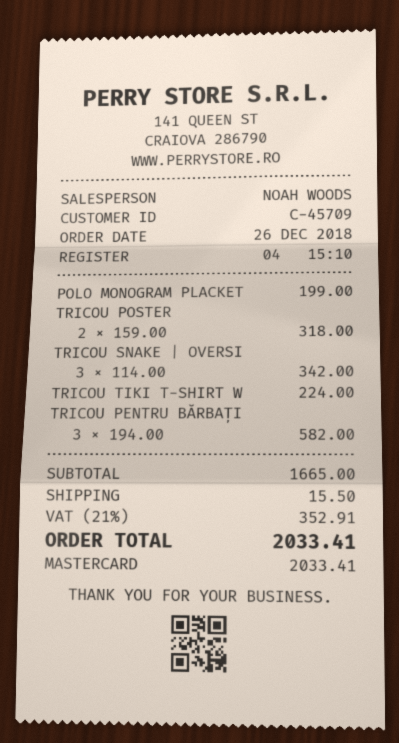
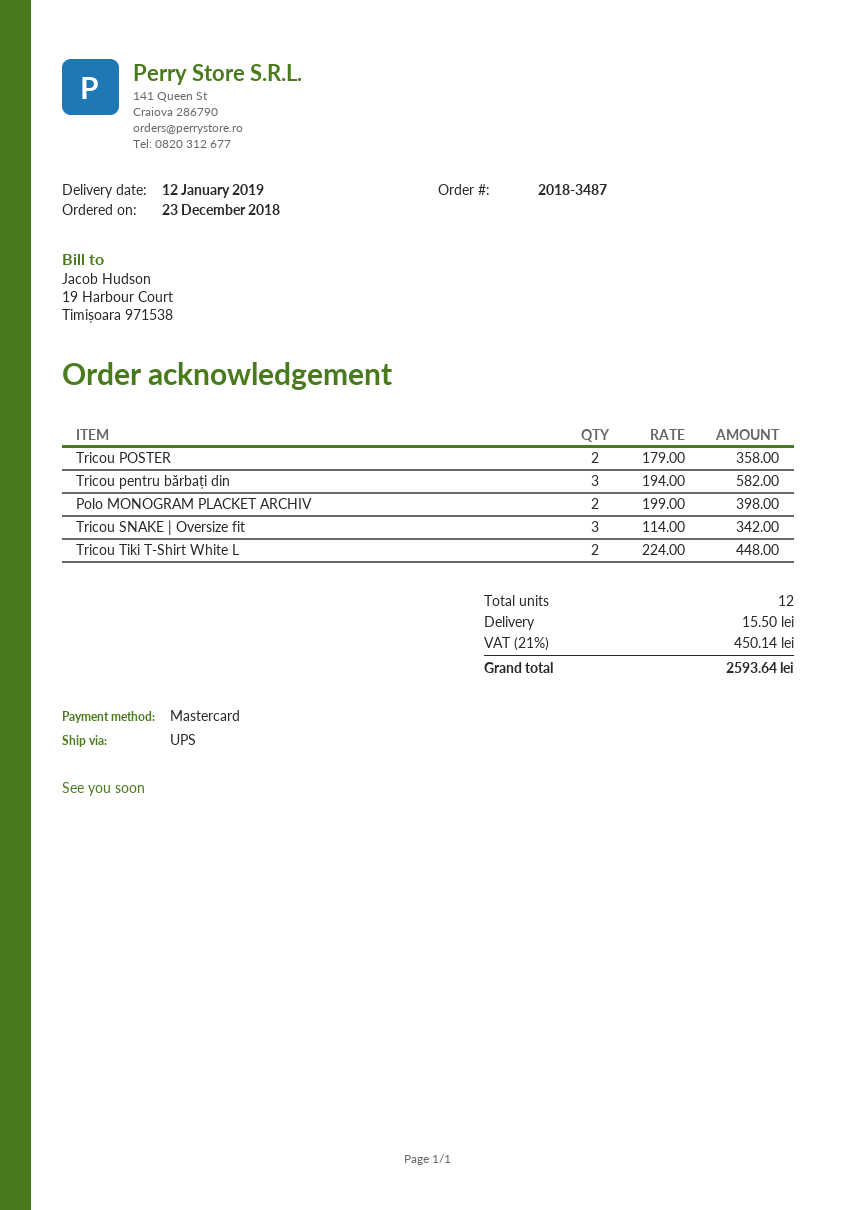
order date: 2018-12-26 -> 2018-12-23
POLO MONOGRAM PLACKET: 1 x 199.00 = 199.00 -> 2 x 199.00 = 398.00
TRICOU POSTER: 2 x 159.00 = 318.00 -> 2 x 179.00 = 358.00
TRICOU TIKI T-SHIRT W: 1 x 224.00 = 224.00 -> 2 x 224.00 = 448.00
tax: 21% = 352.91 -> 21% = 450.14
total: 2033.41 -> 2593.64

